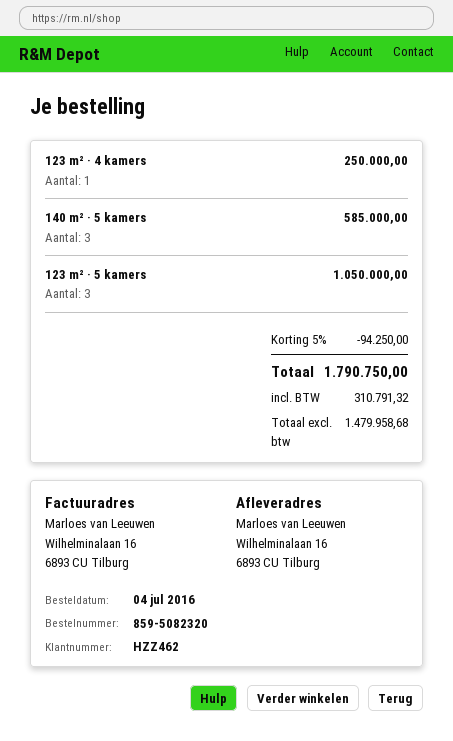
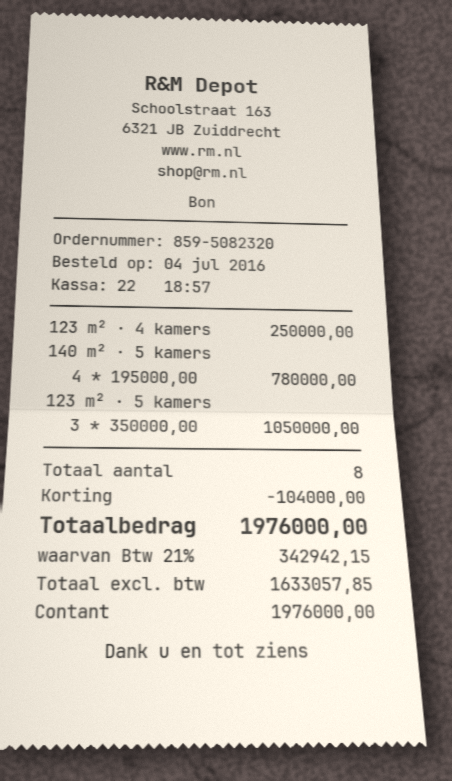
140 m² · 5 kamers: 3 for 585000.00 -> 4 for 780000.00
discount: 94250.00 -> 104000.00
net: 1479958.68 -> 1633057.85
tax: 310791.32 -> 342942.15
total: 1790750.00 -> 1976000.00

